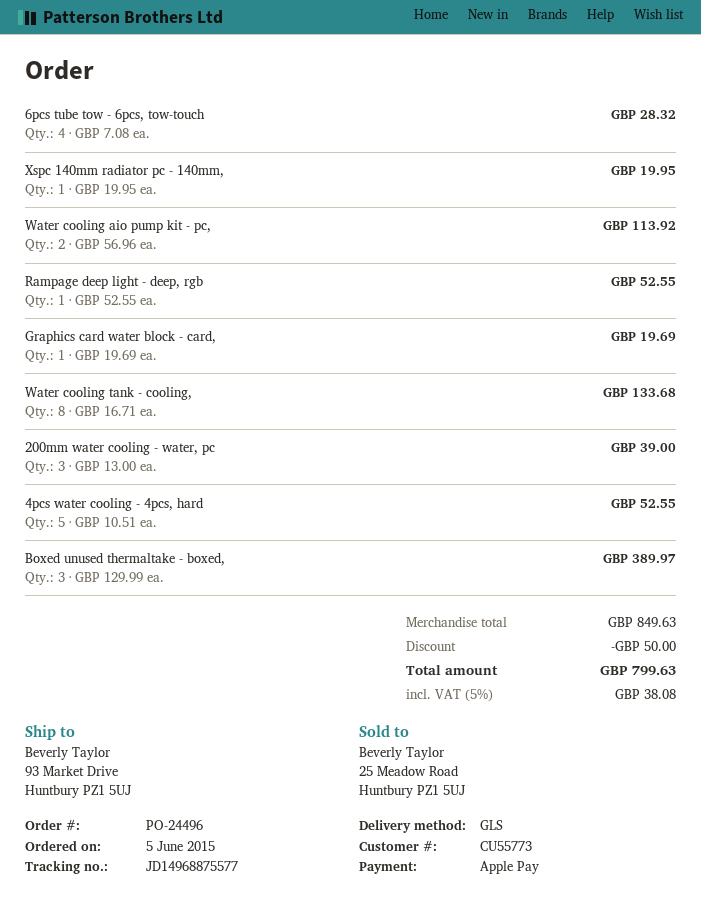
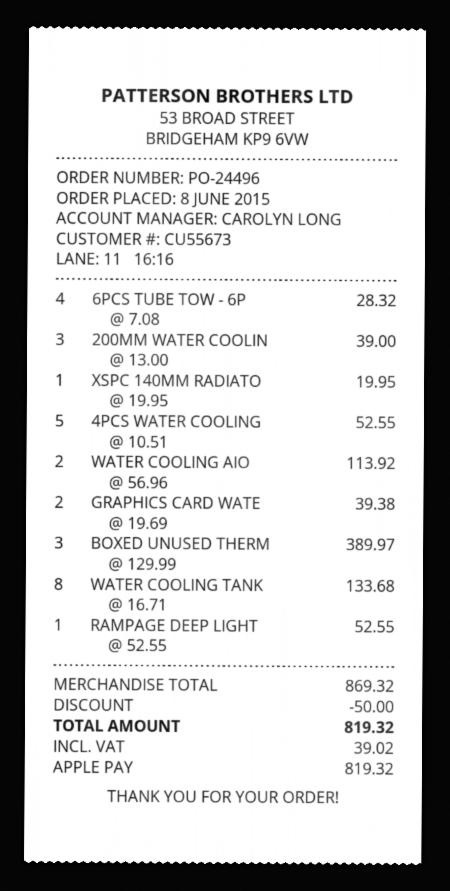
order date: 2015-06-05 -> 2015-06-08
customer number: CU55773 -> CU55673
Graphics card water block - card,: 1 x 19.69 = 19.69 -> 2 x 19.69 = 39.38
subtotal: 849.63 -> 869.32
tax: 38.08 -> 39.02
total: 799.63 -> 819.32

